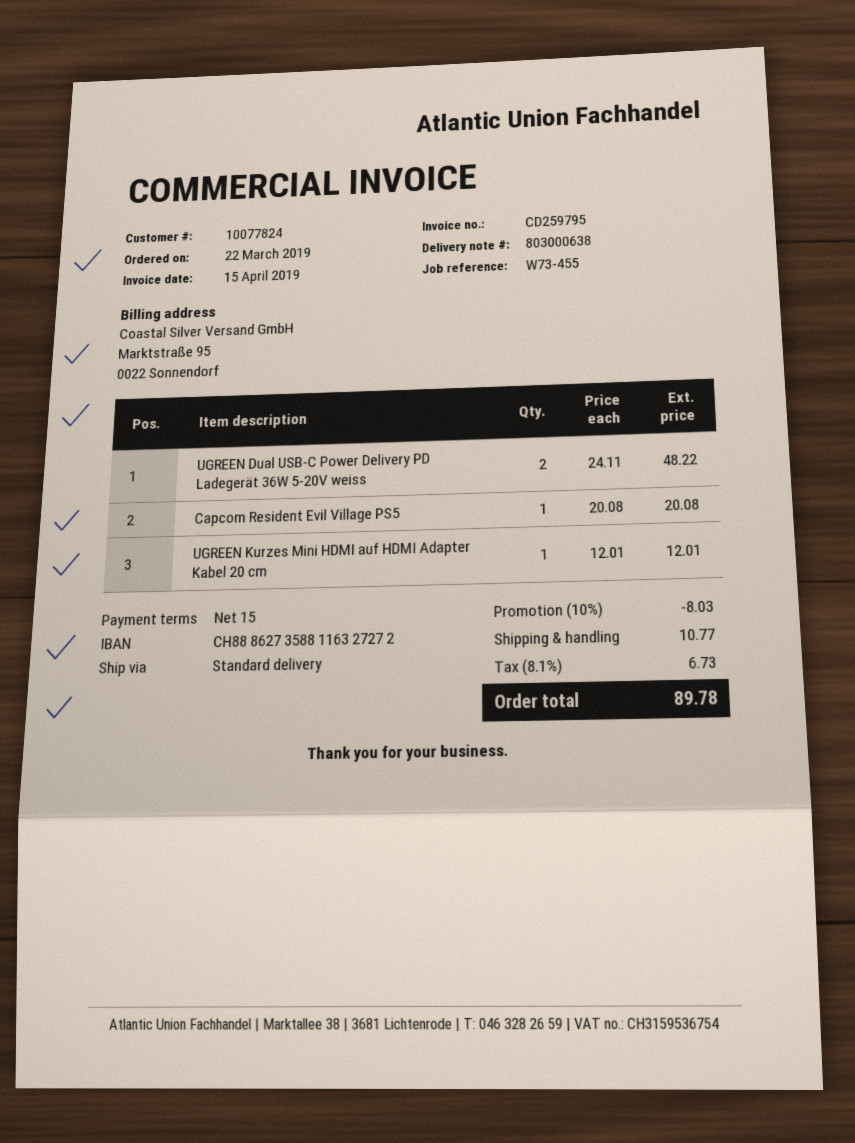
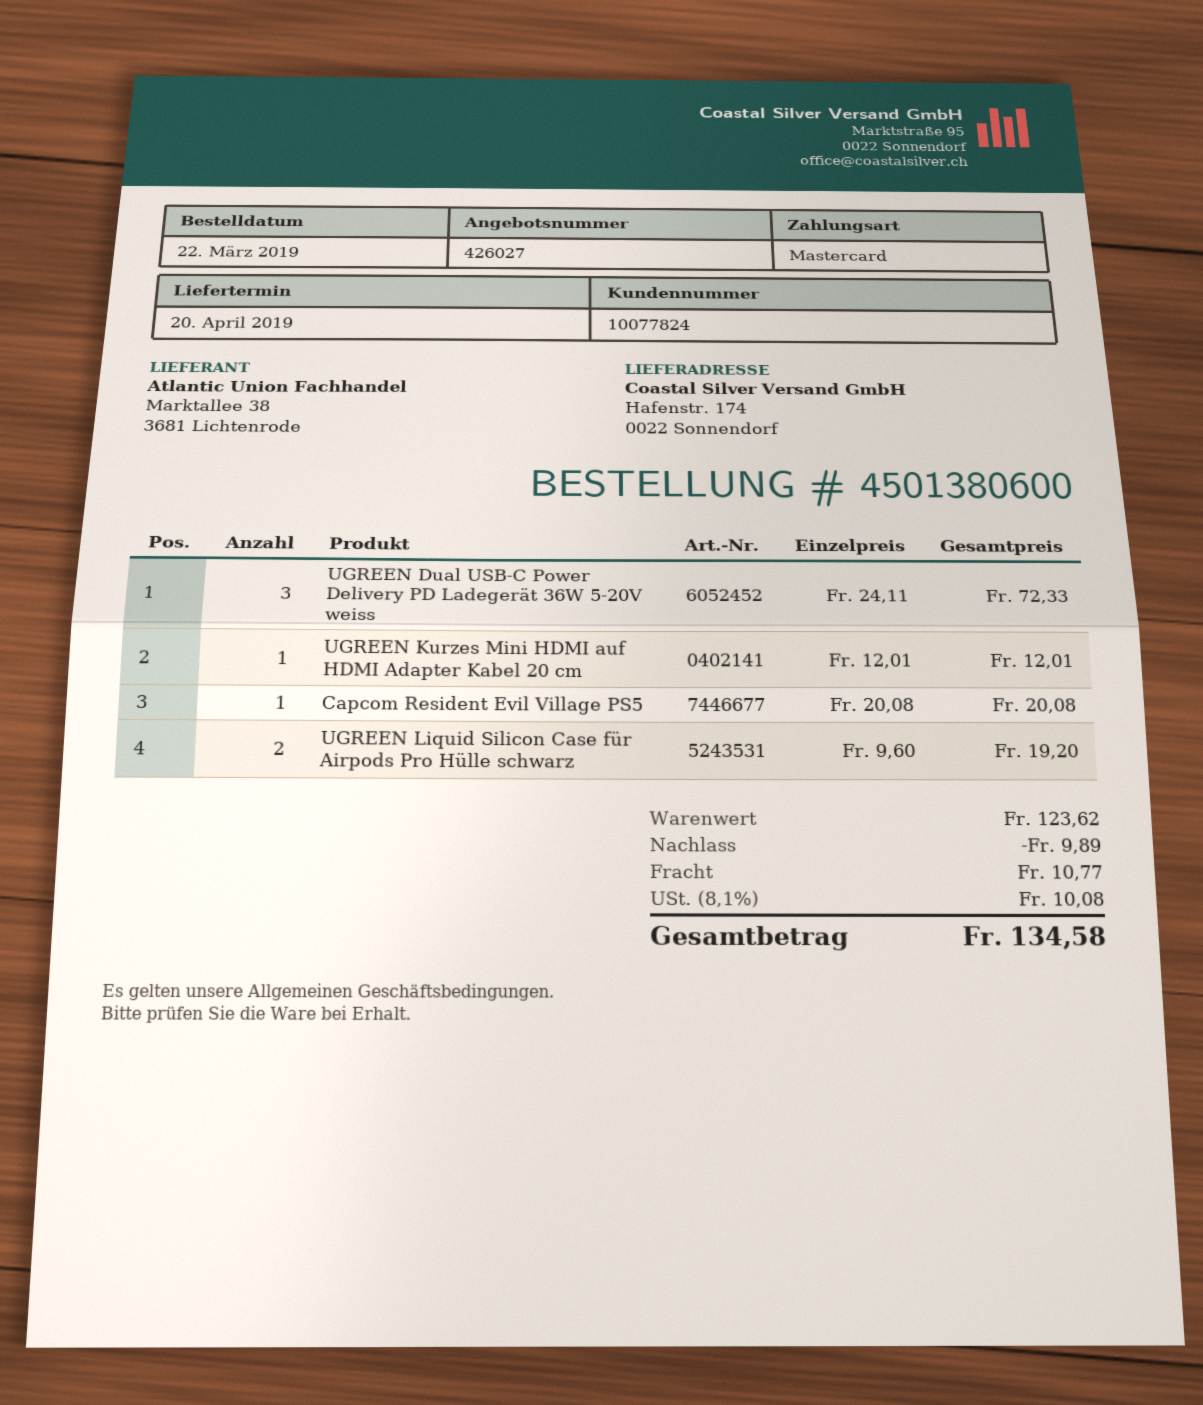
UGREEN Dual USB-C Power Delivery PD Ladegerät 36W 5-20V weiss: 2 x 24.11 = 48.22 -> 3 x 24.11 = 72.33
UGREEN Liquid Silicon Case für Airpods Pro Hülle schwarz: none -> 2 x 9.60 = 19.20
discount: 8.03 -> 9.89
tax: 8.1% = 6.73 -> 8.1% = 10.08
total: 89.78 -> 134.58

